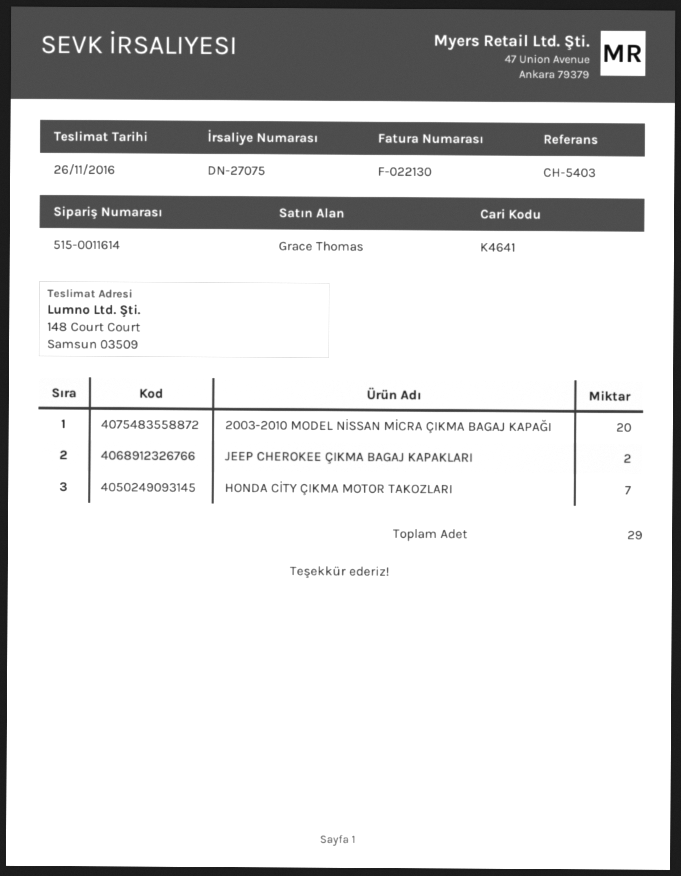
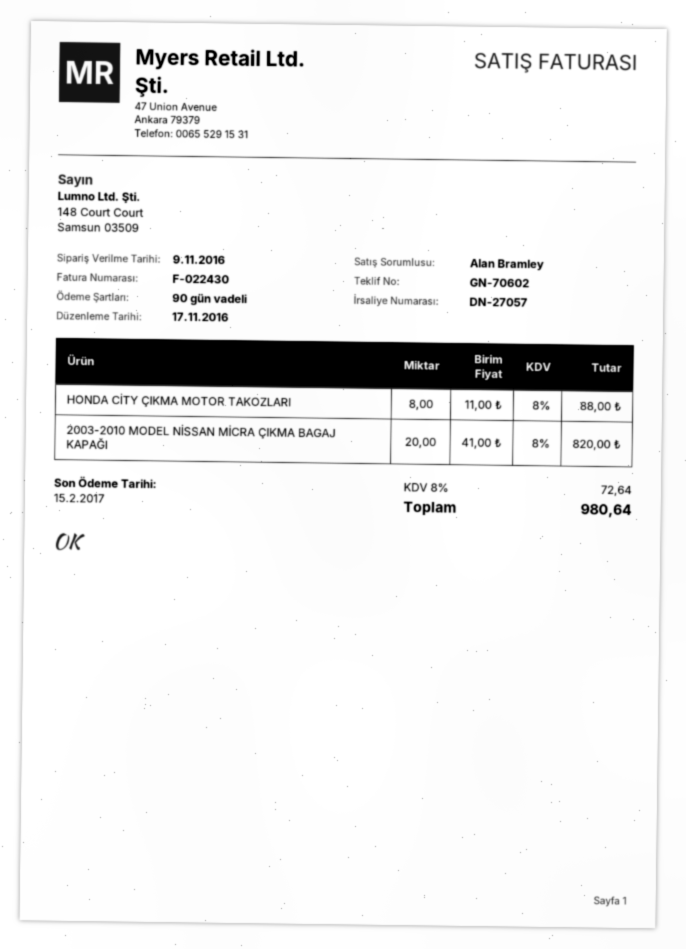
delivery note number: DN-27075 -> DN-27057
invoice number: F-022130 -> F-022430
JEEP CHEROKEE ÇIKMA BAGAJ KAPAKLARI: 2 -> none
HONDA CİTY ÇIKMA MOTOR TAKOZLARI: 7 -> 8

